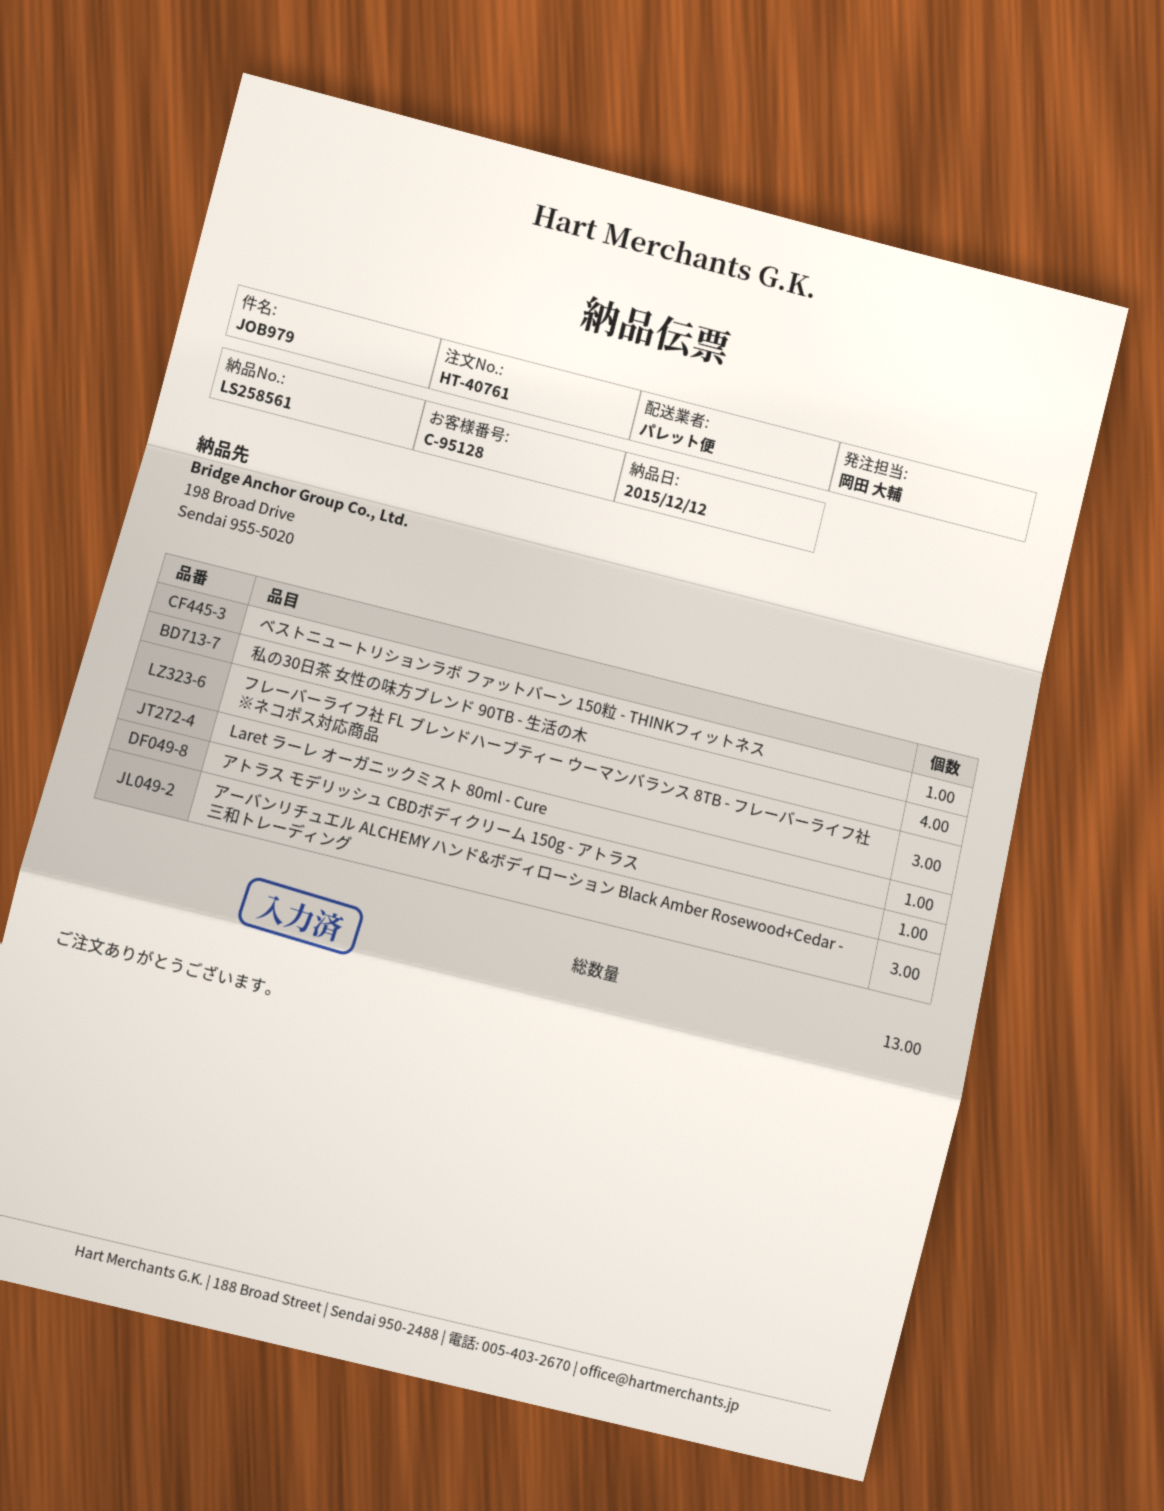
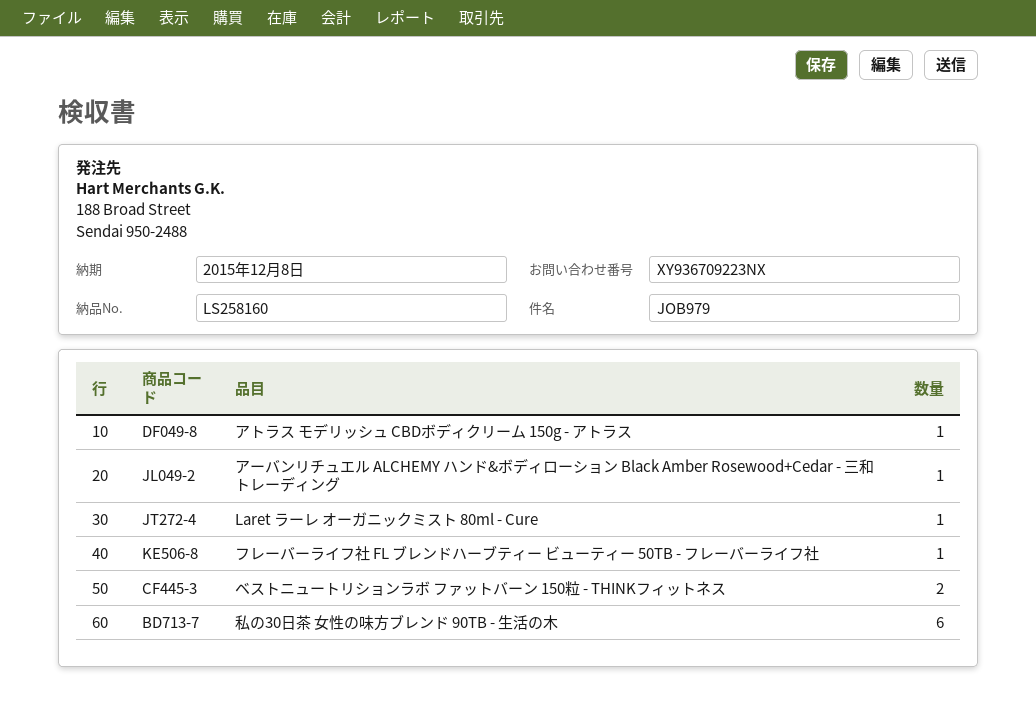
delivery note number: LS258561 -> LS258160
delivery date: 2015-12-12 -> 2015-12-08
ベストニュートリションラボ ファットバーン 150粒 - THINKフィットネス: 1 -> 2
私の30日茶 女性の味方ブレンド 90TB - 生活の木: 4 -> 6
フレーバーライフ社 FL ブレンドハーブティー ウーマンバランス 8TB - フレーバーライフ社 ※ネコポス対応商品: 3 -> none
アーバンリチュエル ALCHEMY ハンド&ボディローション Black Amber Rosewood+Cedar - 三和トレーディング: 3 -> 1
フレーバーライフ社 FL ブレンドハーブティー ビューティー 50TB - フレーバーライフ社: none -> 1

